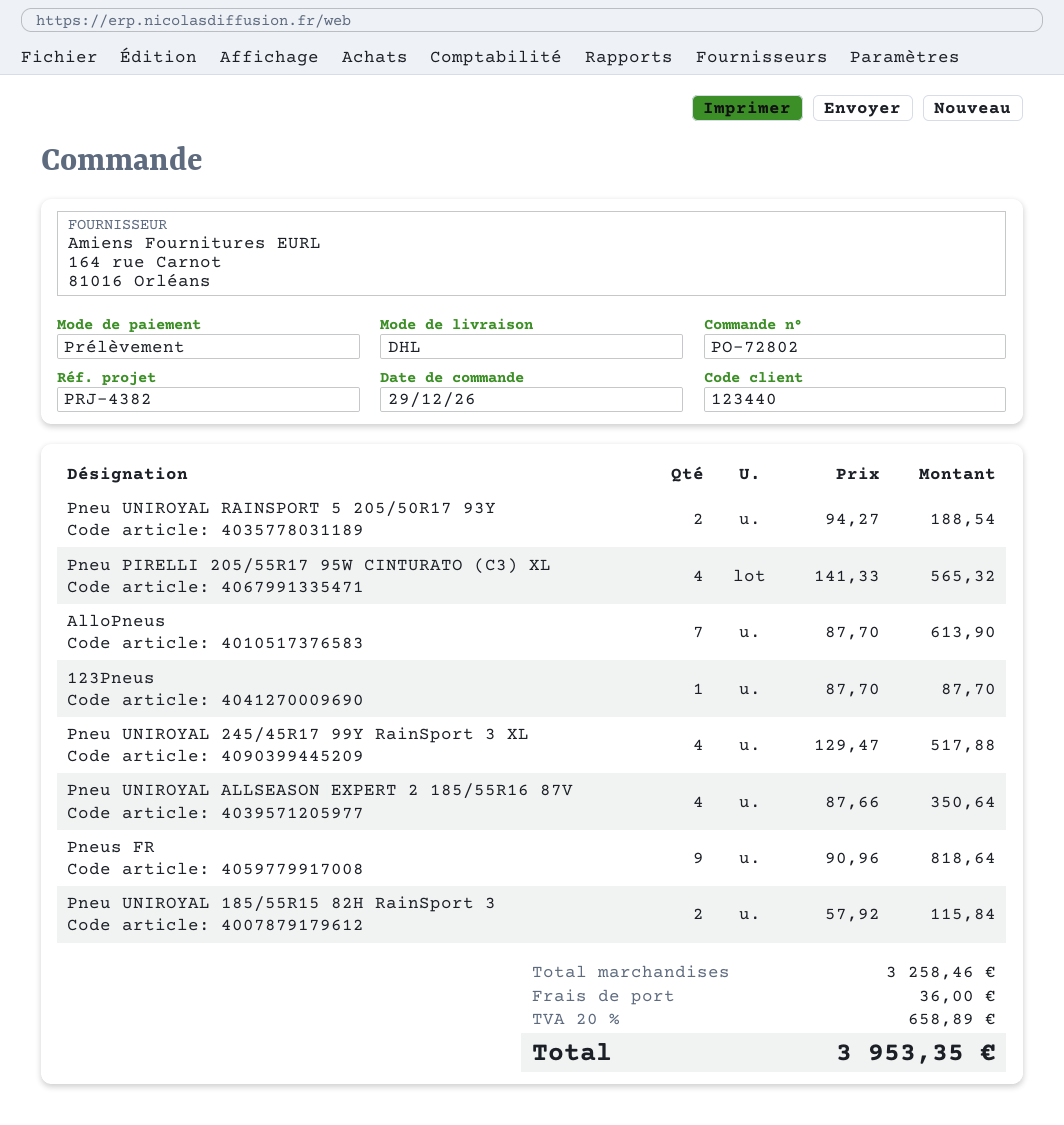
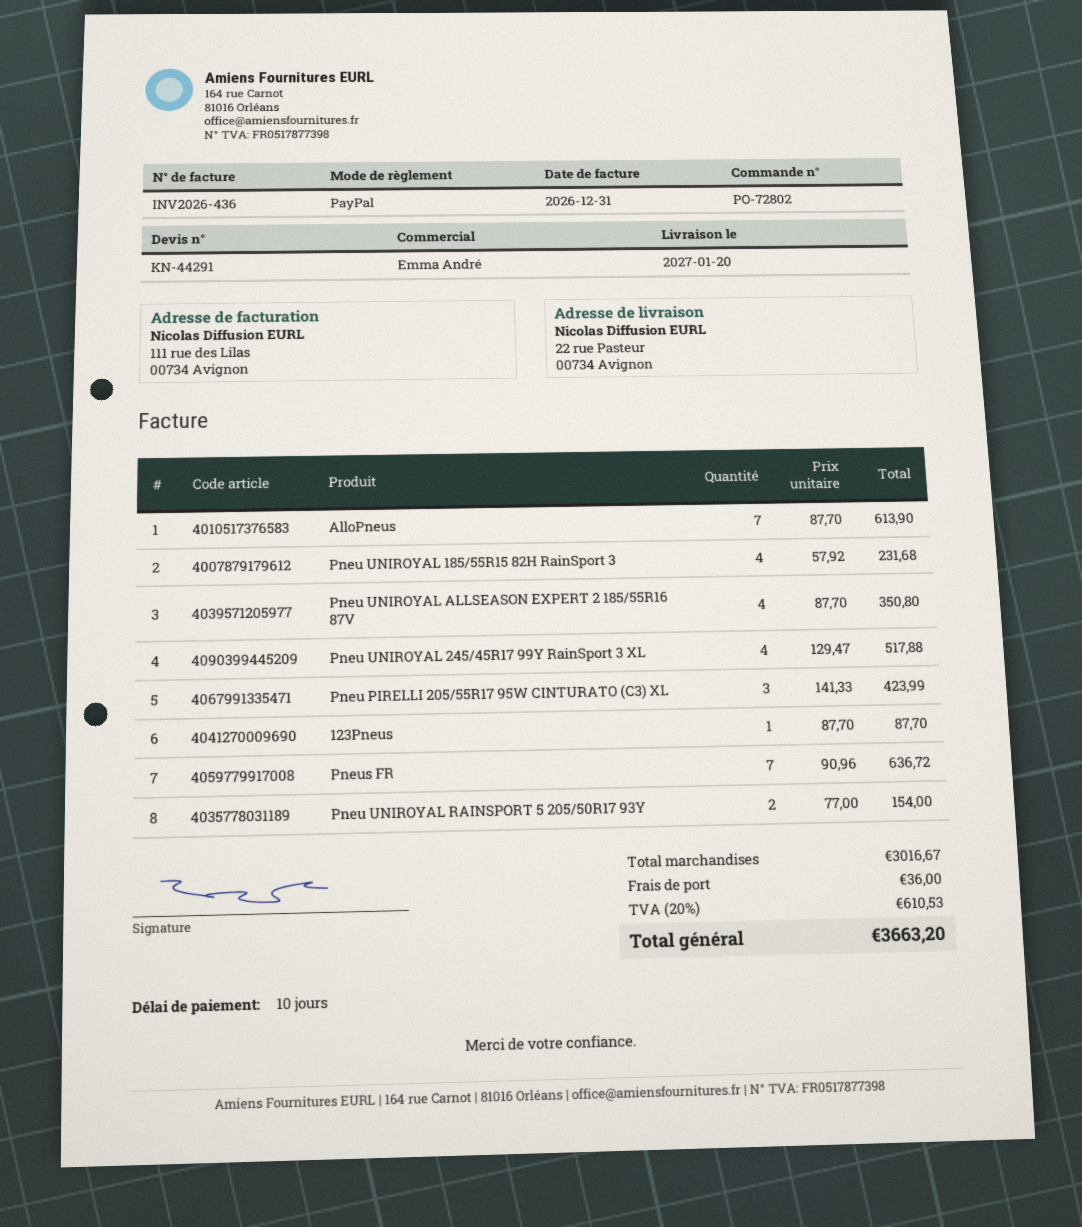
payment method: direct debit -> PayPal
Pneu UNIROYAL RAINSPORT 5 205/50R17 93Y: 2 x 94.27 = 188.54 -> 2 x 77.00 = 154.00
Pneu PIRELLI 205/55R17 95W CINTURATO (C3) XL: 4 x 141.33 = 565.32 -> 3 x 141.33 = 423.99
Pneu UNIROYAL ALLSEASON EXPERT 2 185/55R16 87V: 4 x 87.66 = 350.64 -> 4 x 87.70 = 350.80
Pneus FR: 9 x 90.96 = 818.64 -> 7 x 90.96 = 636.72
Pneu UNIROYAL 185/55R15 82H RainSport 3: 2 x 57.92 = 115.84 -> 4 x 57.92 = 231.68
subtotal: 3258.46 -> 3016.67
tax: 20% = 658.89 -> 20% = 610.53
total: 3953.35 -> 3663.20

